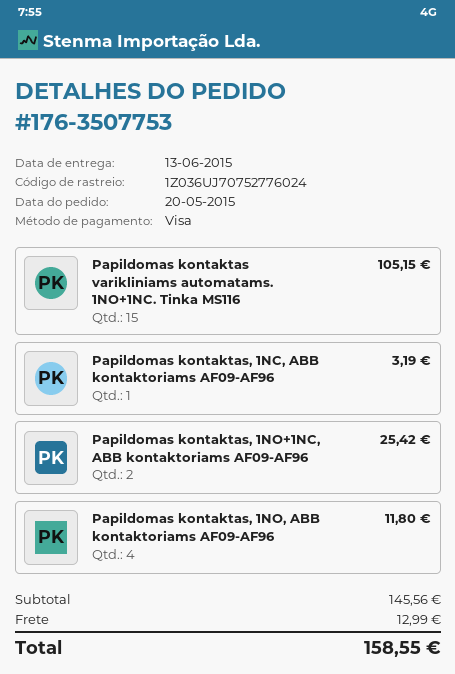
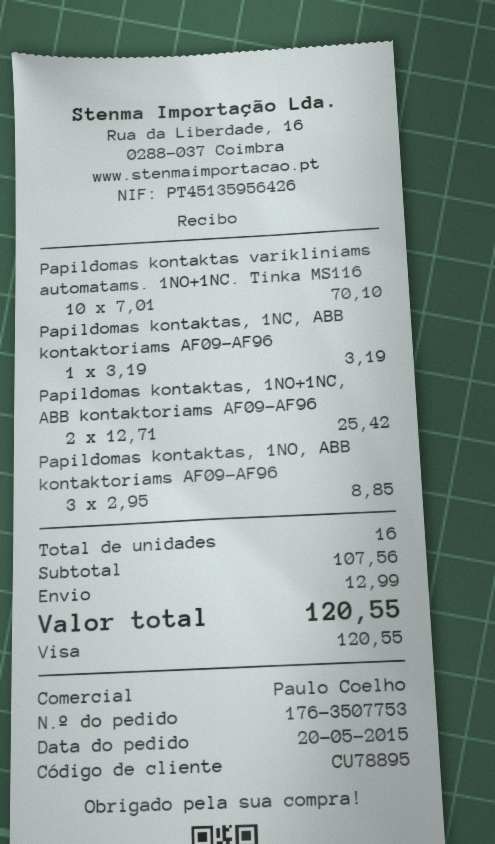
Papildomas kontaktas varikliniams automatams. 1NO+1NC. Tinka MS116: 15 for 105.15 -> 10 for 70.10
Papildomas kontaktas, 1NO, ABB kontaktoriams AF09-AF96: 4 for 11.80 -> 3 for 8.85
subtotal: 145.56 -> 107.56
total: 158.55 -> 120.55

